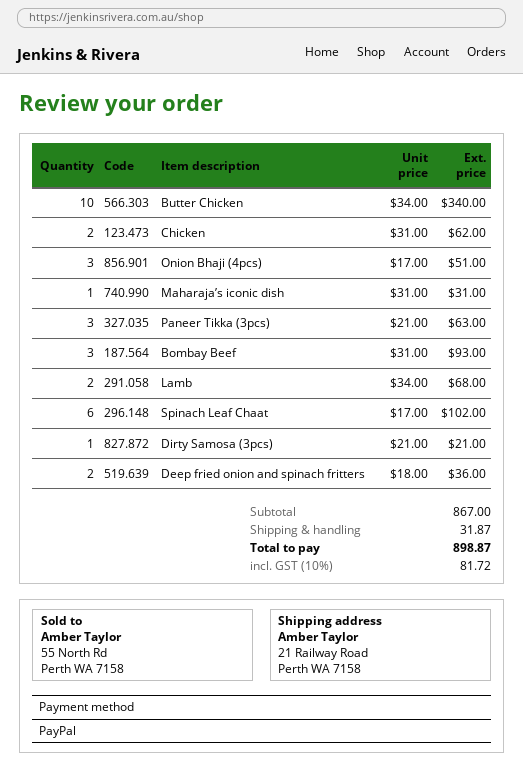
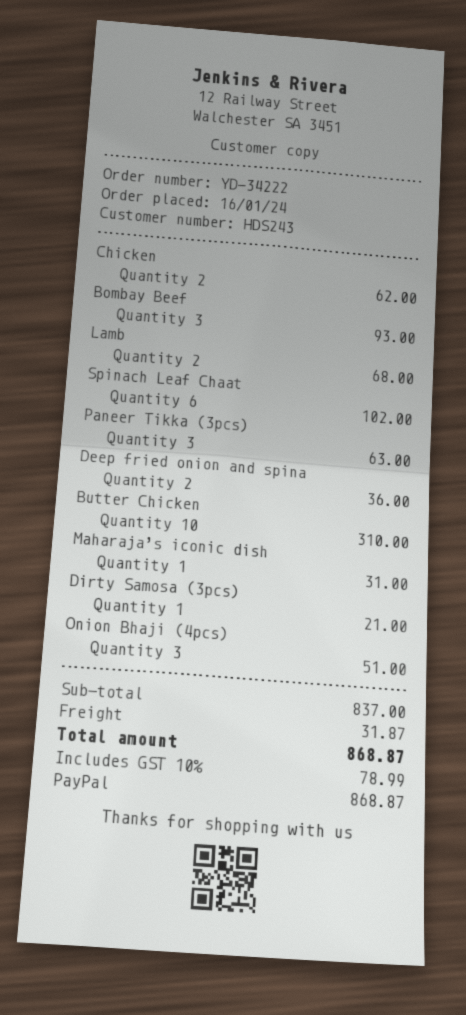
Butter Chicken: 10 for 340.00 -> 10 for 310.00
subtotal: 867.00 -> 837.00
tax: 10% = 81.72 -> 10% = 78.99
total: 898.87 -> 868.87

